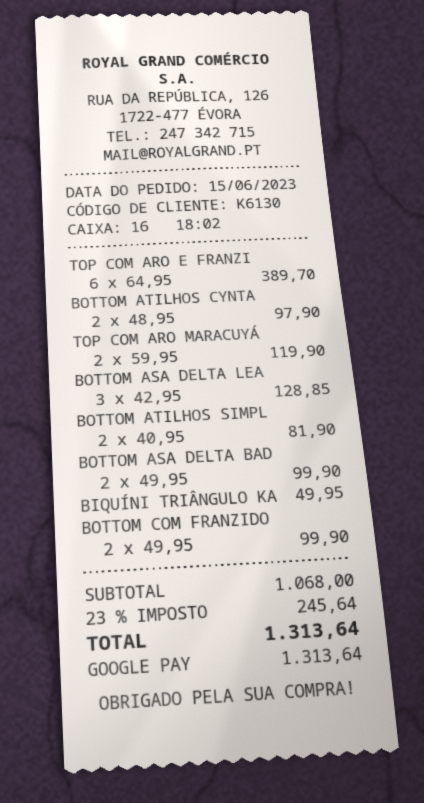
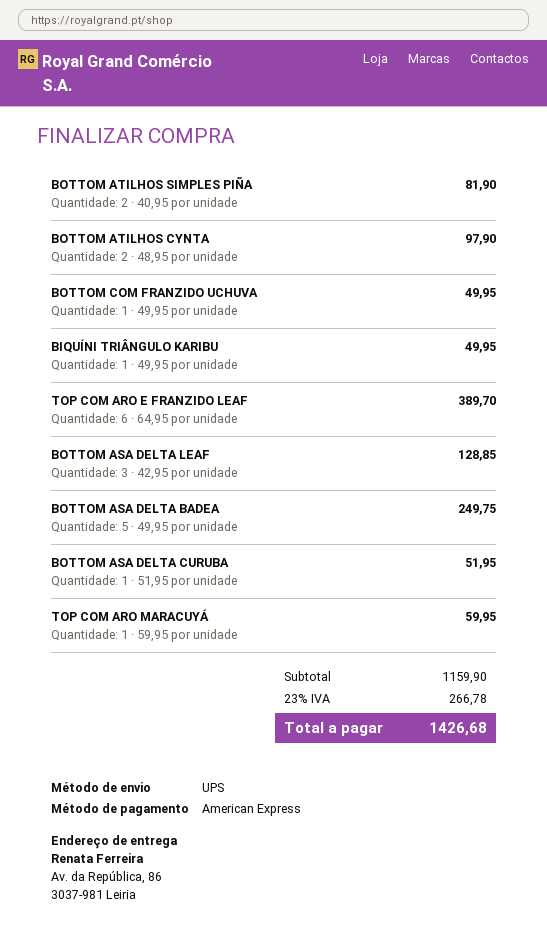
payment method: Google Pay -> American Express
TOP COM ARO MARACUYÁ: 2 x 59.95 = 119.90 -> 1 x 59.95 = 59.95
BOTTOM ASA DELTA BAD: 2 x 49.95 = 99.90 -> 5 x 49.95 = 249.75
BOTTOM COM FRANZIDO: 2 x 49.95 = 99.90 -> 1 x 49.95 = 49.95
BOTTOM ASA DELTA CURUBA: none -> 1 x 51.95 = 51.95
subtotal: 1068.00 -> 1159.90
tax: 23% = 245.64 -> 23% = 266.78
total: 1313.64 -> 1426.68

